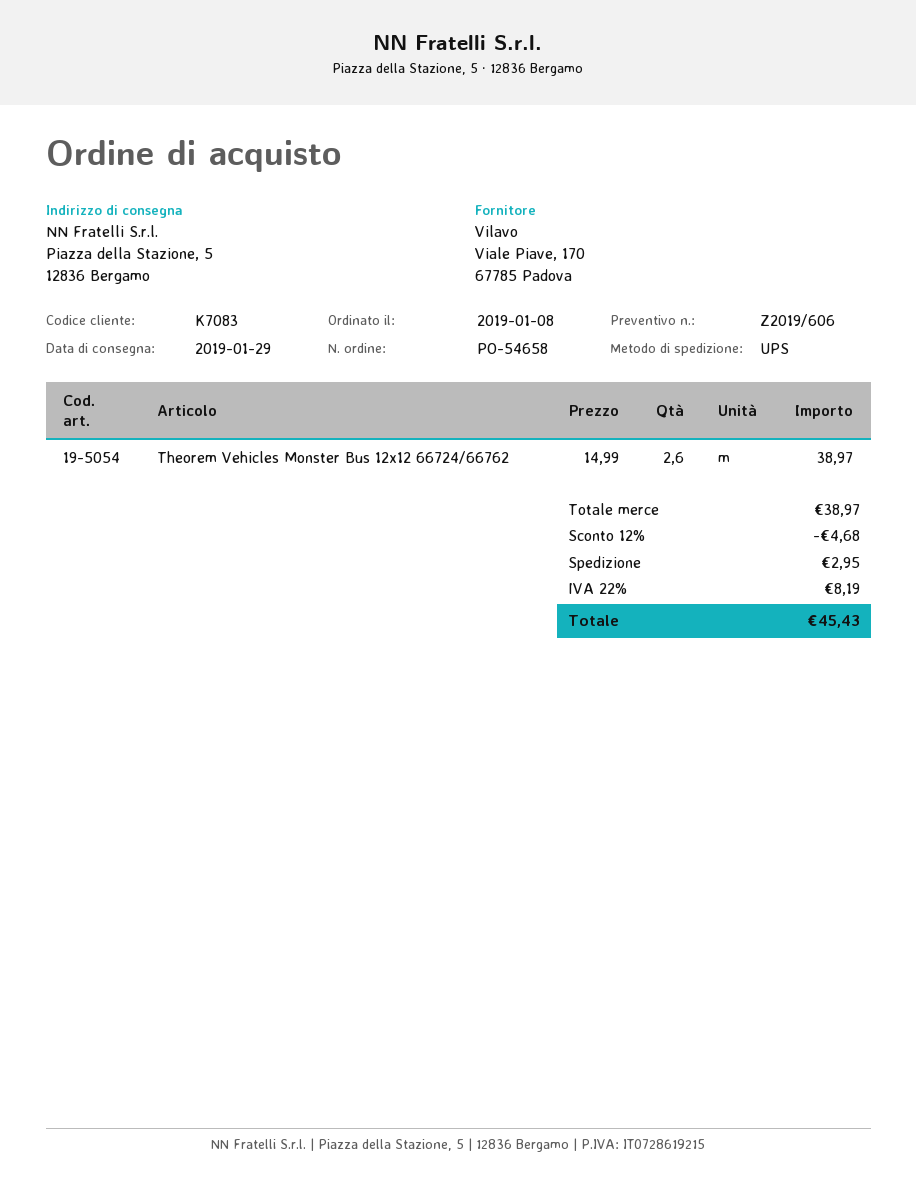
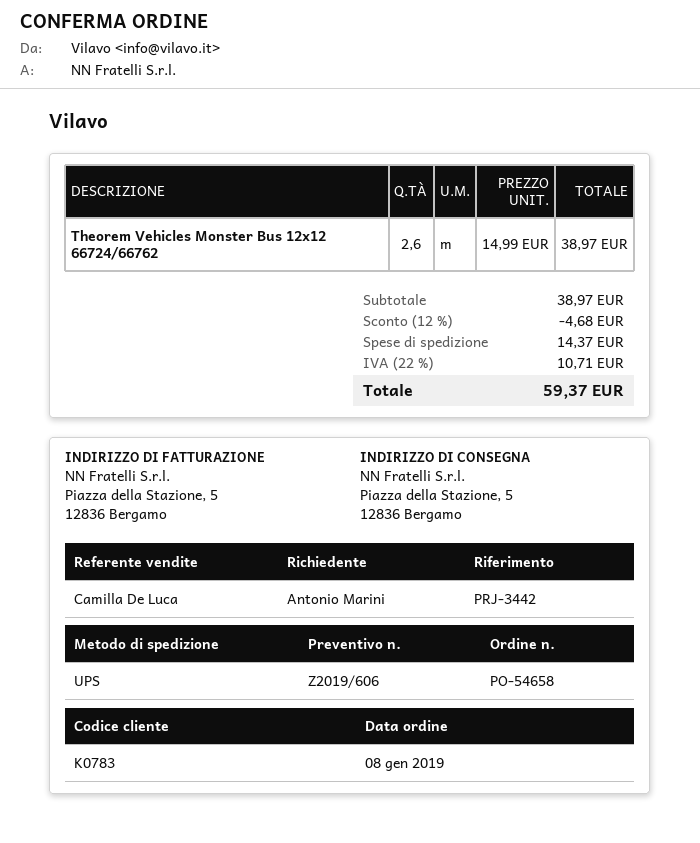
customer number: K7083 -> K0783
shipping: 2.95 -> 14.37
tax: 22% = 8.19 -> 22% = 10.71
total: 45.43 -> 59.37

